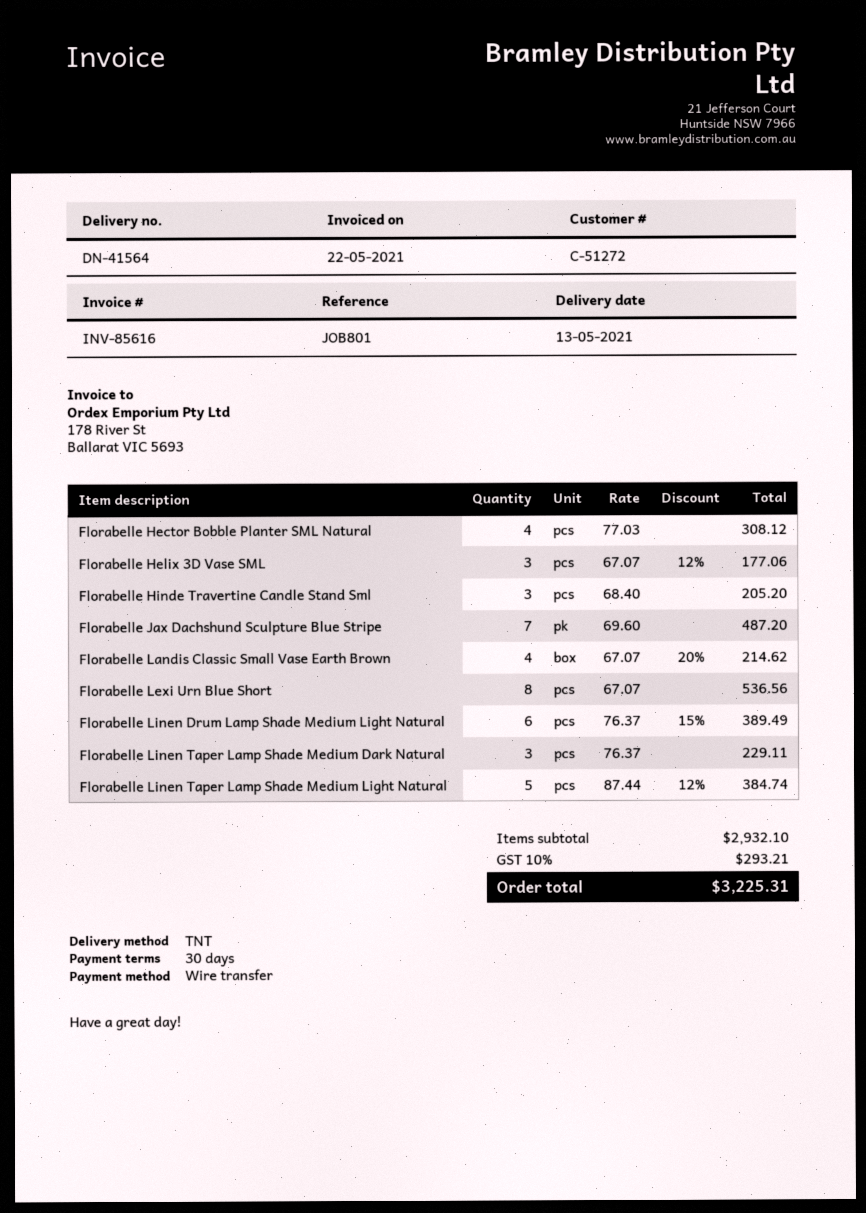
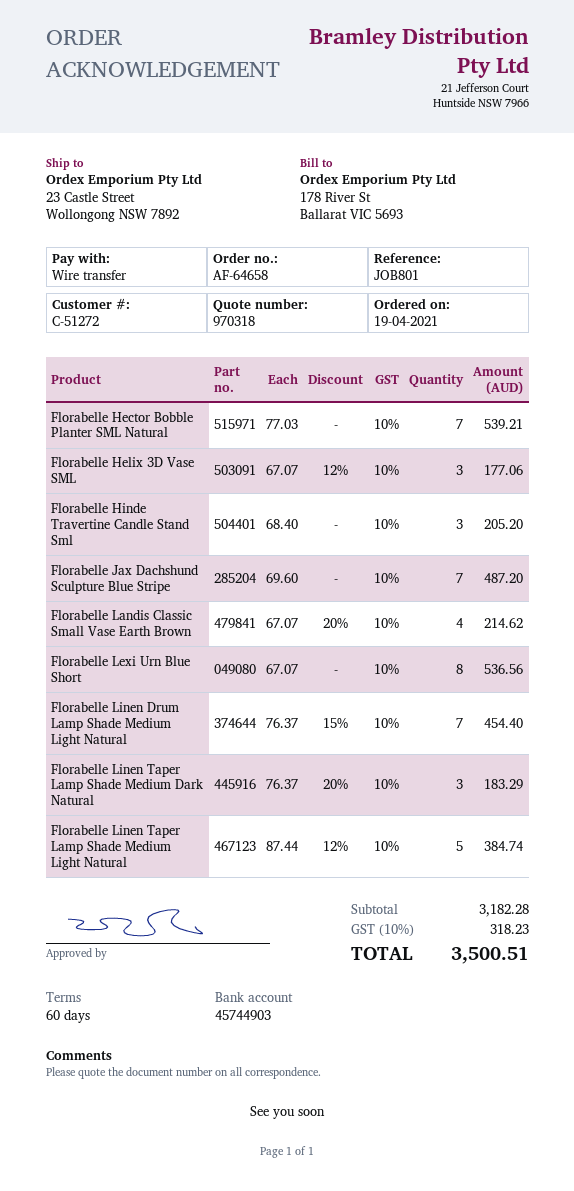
payment terms: 30 days -> 60 days
Florabelle Hector Bobble Planter SML Natural: 4 x 77.03 = 308.12 -> 7 x 77.03 = 539.21
Florabelle Linen Drum Lamp Shade Medium Light Natural: 6 x 76.37 - 15% = 389.49 -> 7 x 76.37 - 15% = 454.40
Florabelle Linen Taper Lamp Shade Medium Dark Natural: 3 x 76.37 = 229.11 -> 3 x 76.37 - 20% = 183.29
subtotal: 2932.10 -> 3182.28
tax: 10% = 293.21 -> 10% = 318.23
total: 3225.31 -> 3500.51

